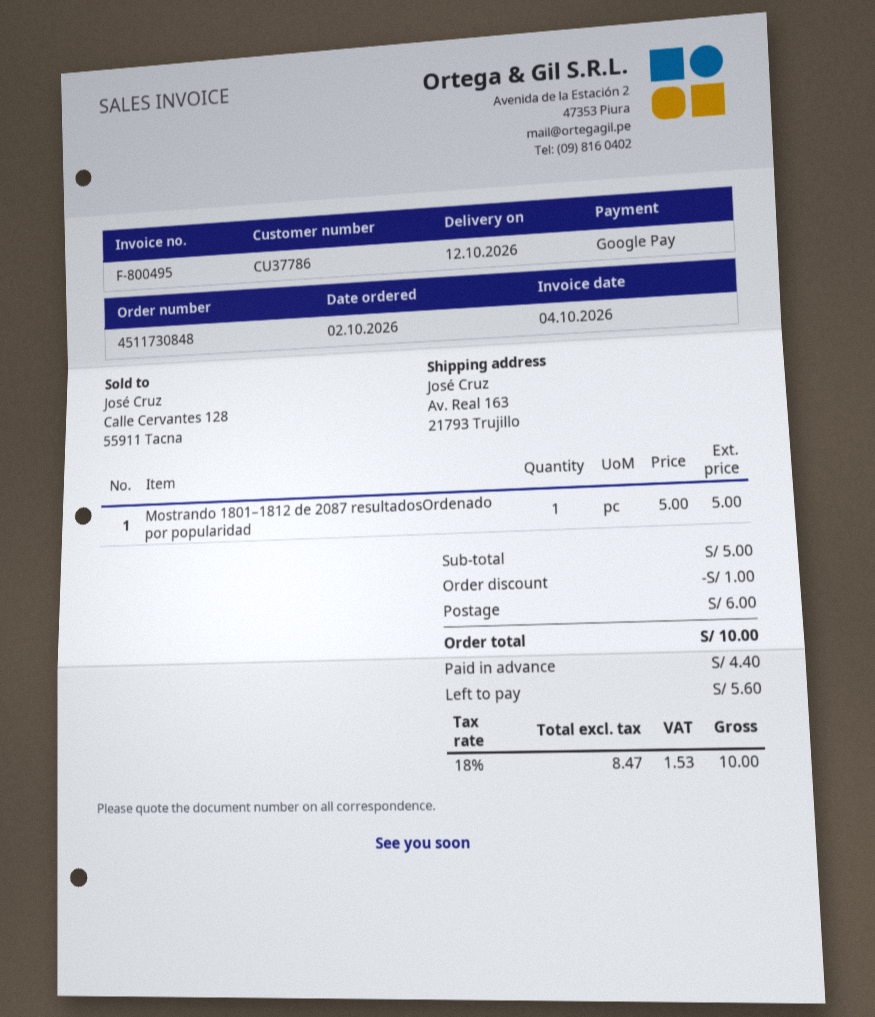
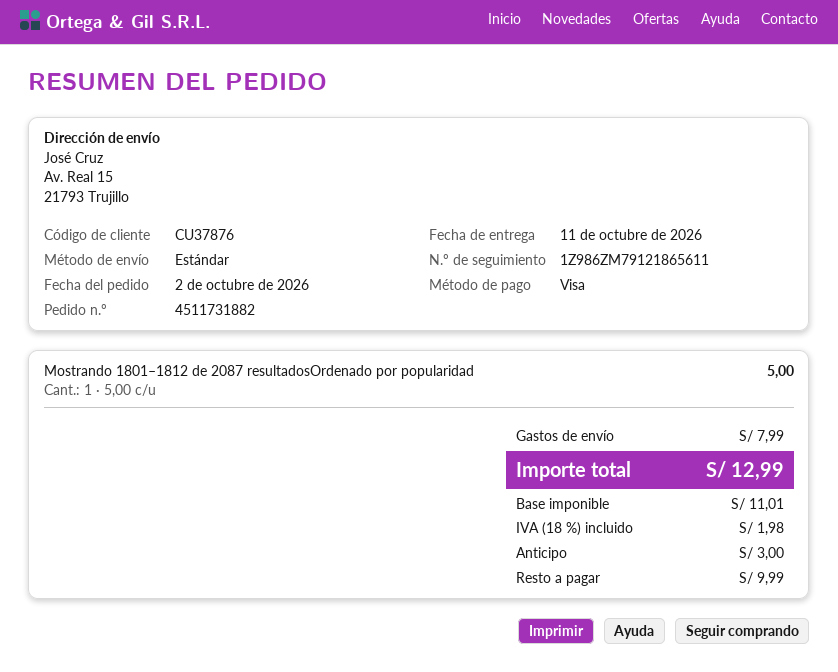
order number: 4511730848 -> 4511731882
delivery date: 2026-10-12 -> 2026-10-11
customer number: CU37786 -> CU37876
payment method: Google Pay -> Visa
ship to: Av. Real 163, 21793 Trujillo -> Av. Real 15, 21793 Trujillo
discount: 1.00 -> none
shipping: 6.00 -> 7.99
net: 8.47 -> 11.01
tax: 18% = 1.53 -> 18% = 1.98
total: 10.00 -> 12.99
deposit: 4.40 -> 3.00
balance: 5.60 -> 9.99

